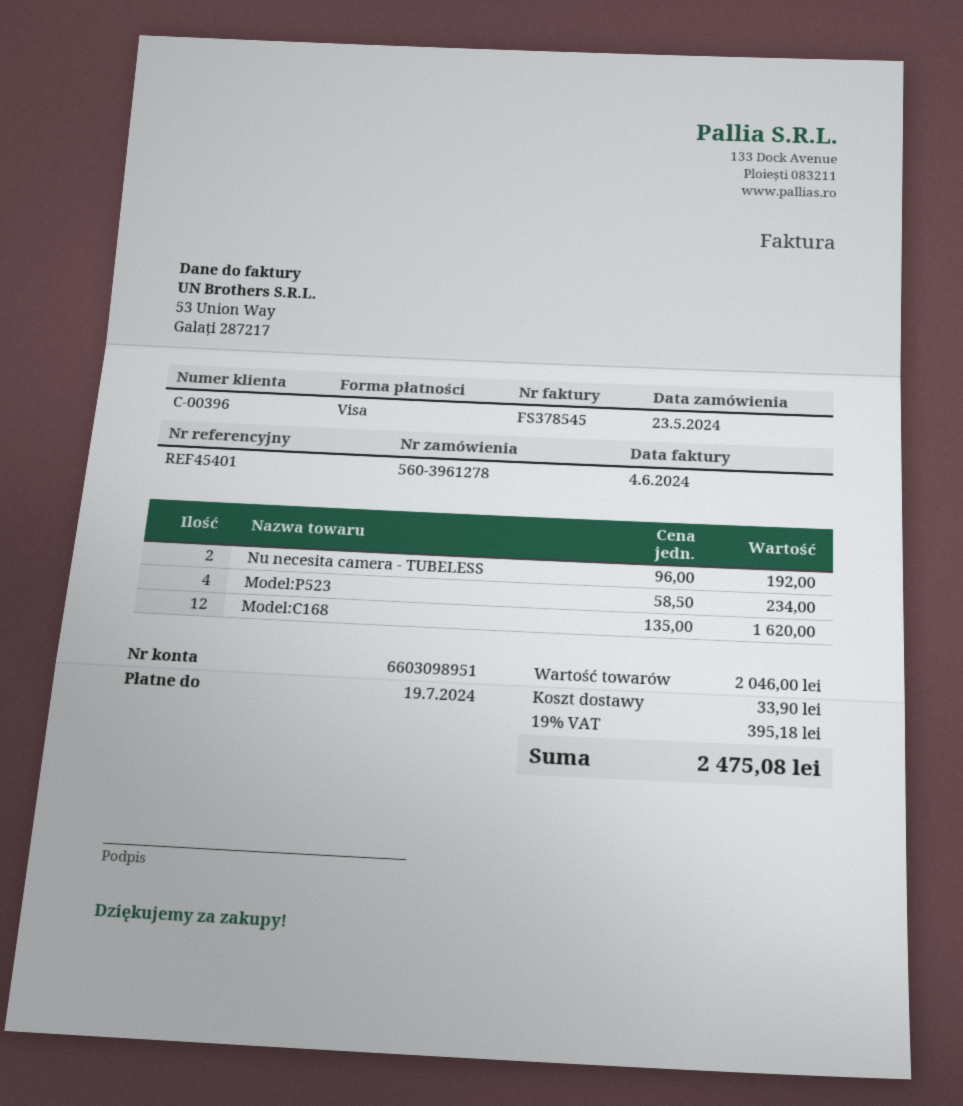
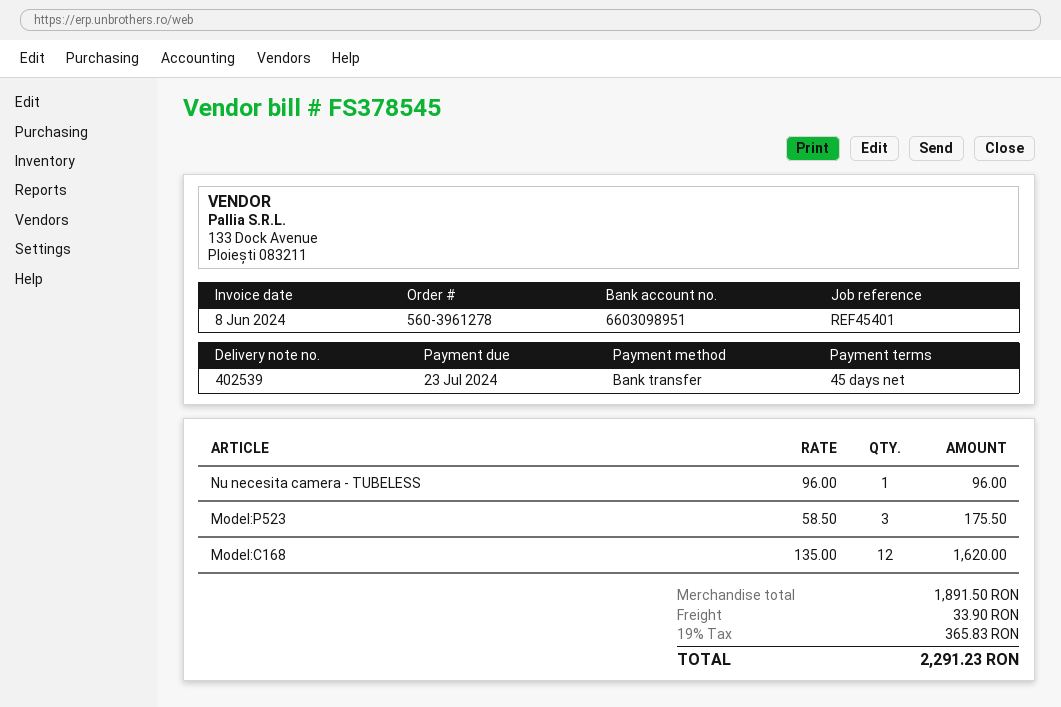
invoice date: 2024-06-04 -> 2024-06-08
due date: 2024-07-19 -> 2024-07-23
payment method: Visa -> bank transfer
Nu necesita camera - TUBELESS: 2 x 96.00 = 192.00 -> 1 x 96.00 = 96.00
Model:P523: 4 x 58.50 = 234.00 -> 3 x 58.50 = 175.50
subtotal: 2046.00 -> 1891.50
tax: 19% = 395.18 -> 19% = 365.83
total: 2475.08 -> 2291.23

